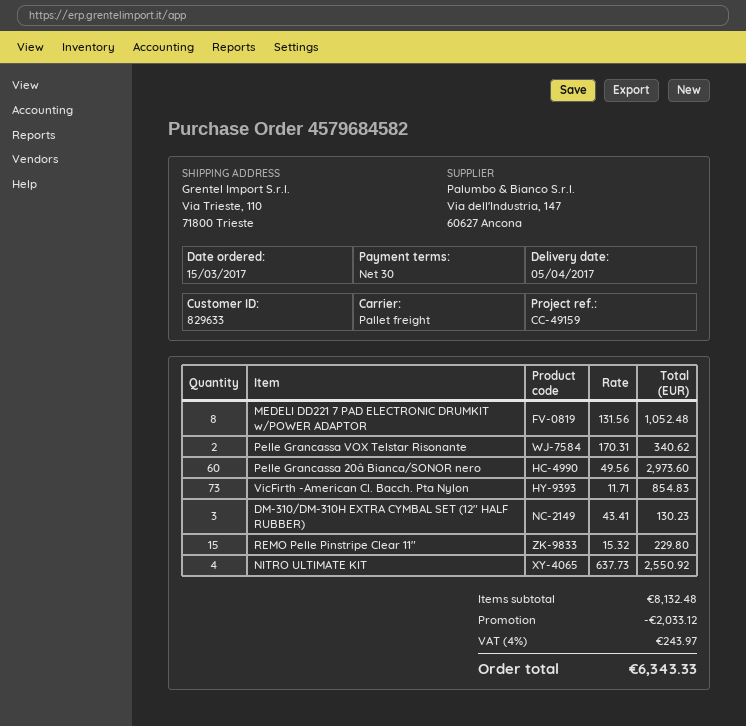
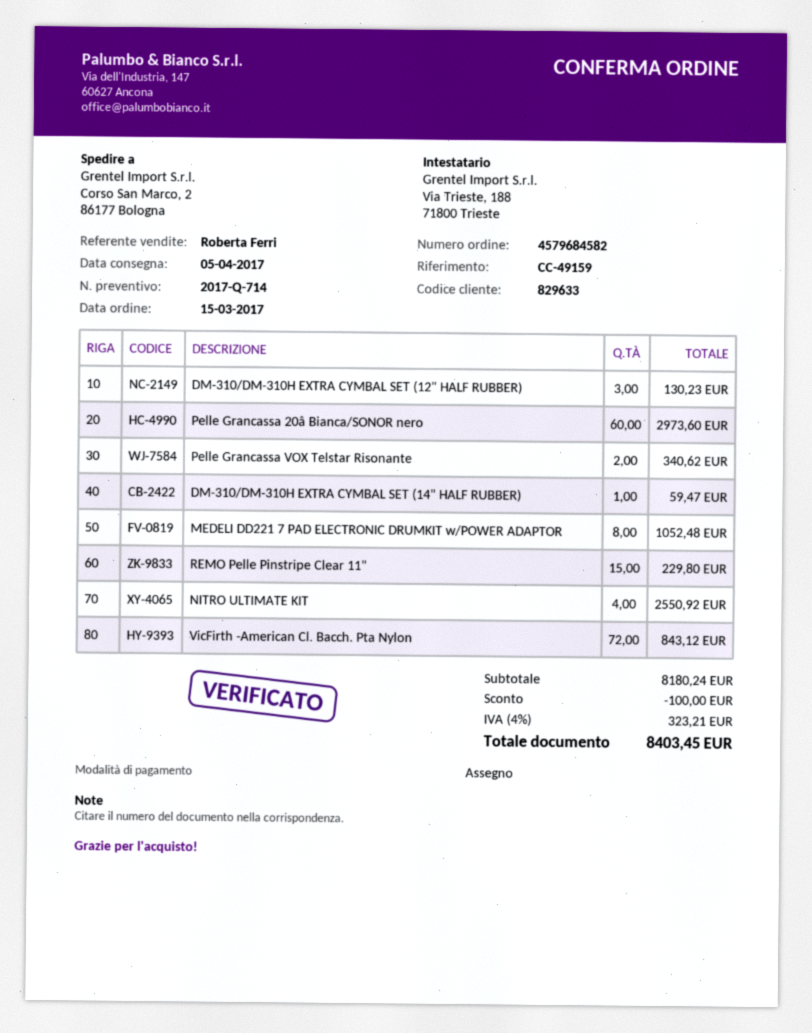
ship to: Via Trieste, 110, 71800 Trieste -> Corso San Marco, 2, 86177 Bologna
VicFirth -American Cl. Bacch. Pta Nylon: 73 for 854.83 -> 72 for 843.12
DM-310/DM-310H EXTRA CYMBAL SET (14" HALF RUBBER): none -> 1 for 59.47
subtotal: 8132.48 -> 8180.24
discount: 2033.12 -> 100.00
tax: 4% = 243.97 -> 4% = 323.21
total: 6343.33 -> 8403.45

